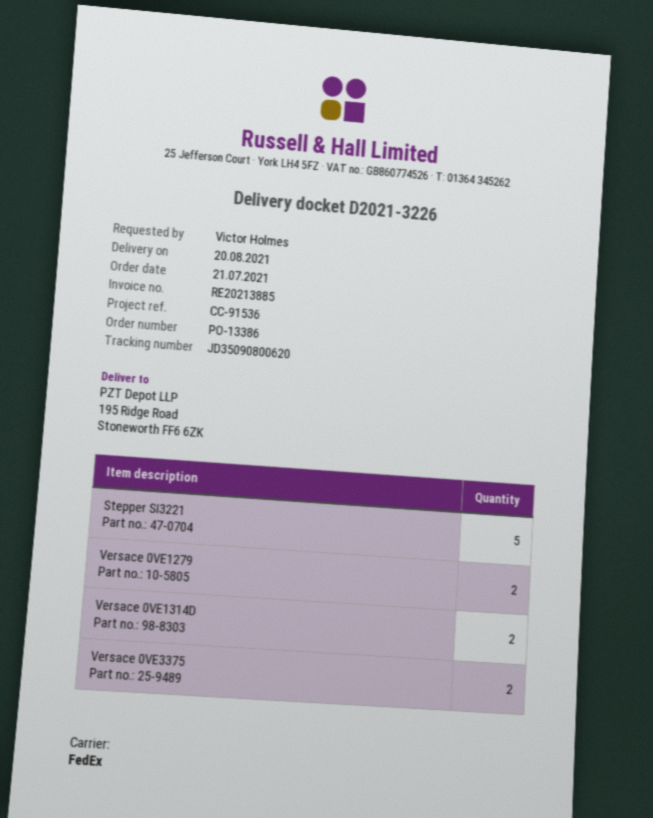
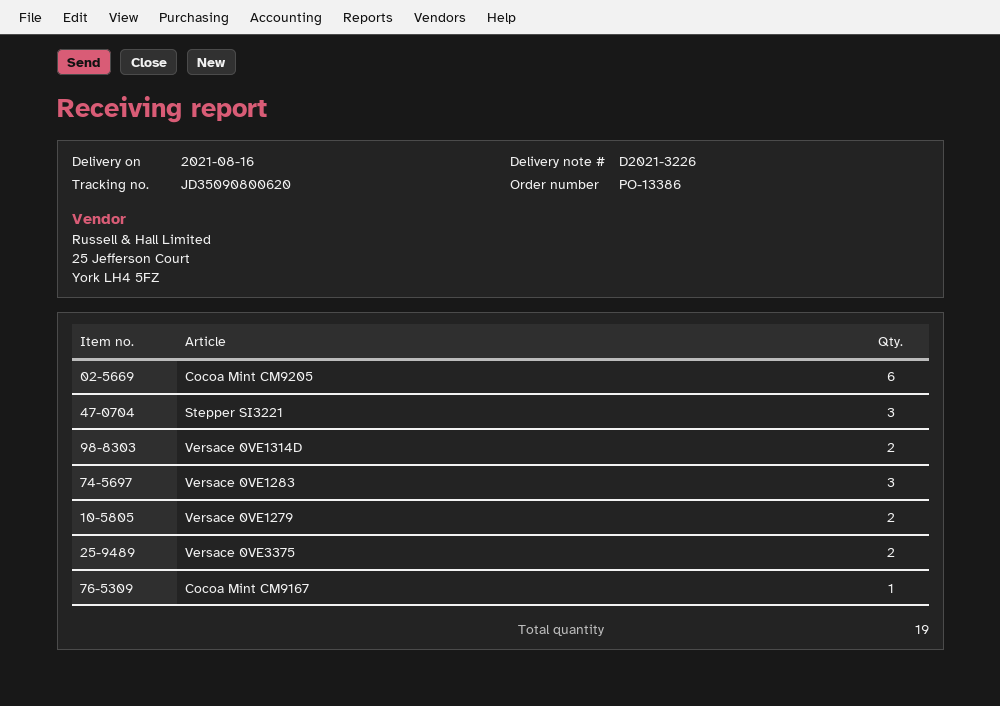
delivery date: 2021-08-20 -> 2021-08-16
Stepper SI3221: 5 -> 3
Cocoa Mint CM9205: none -> 6
Versace 0VE1283: none -> 3
Cocoa Mint CM9167: none -> 1

